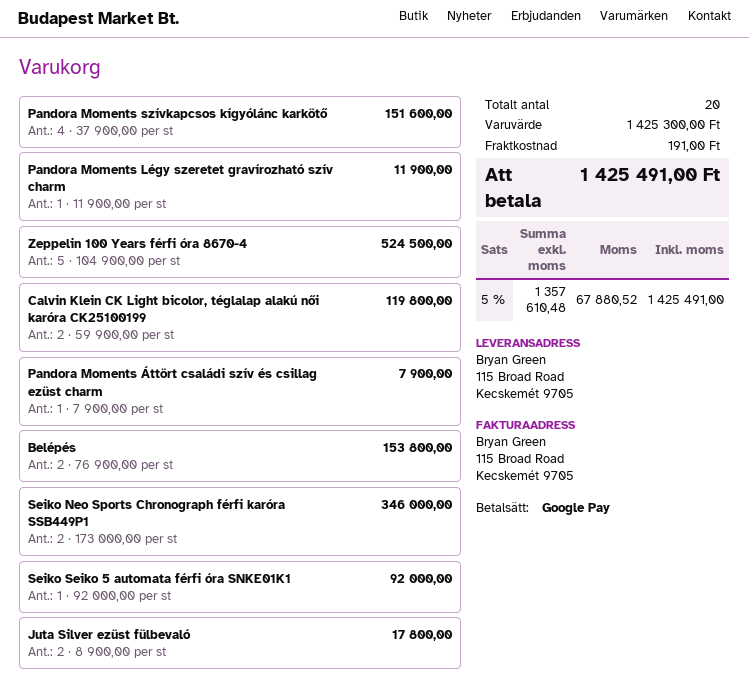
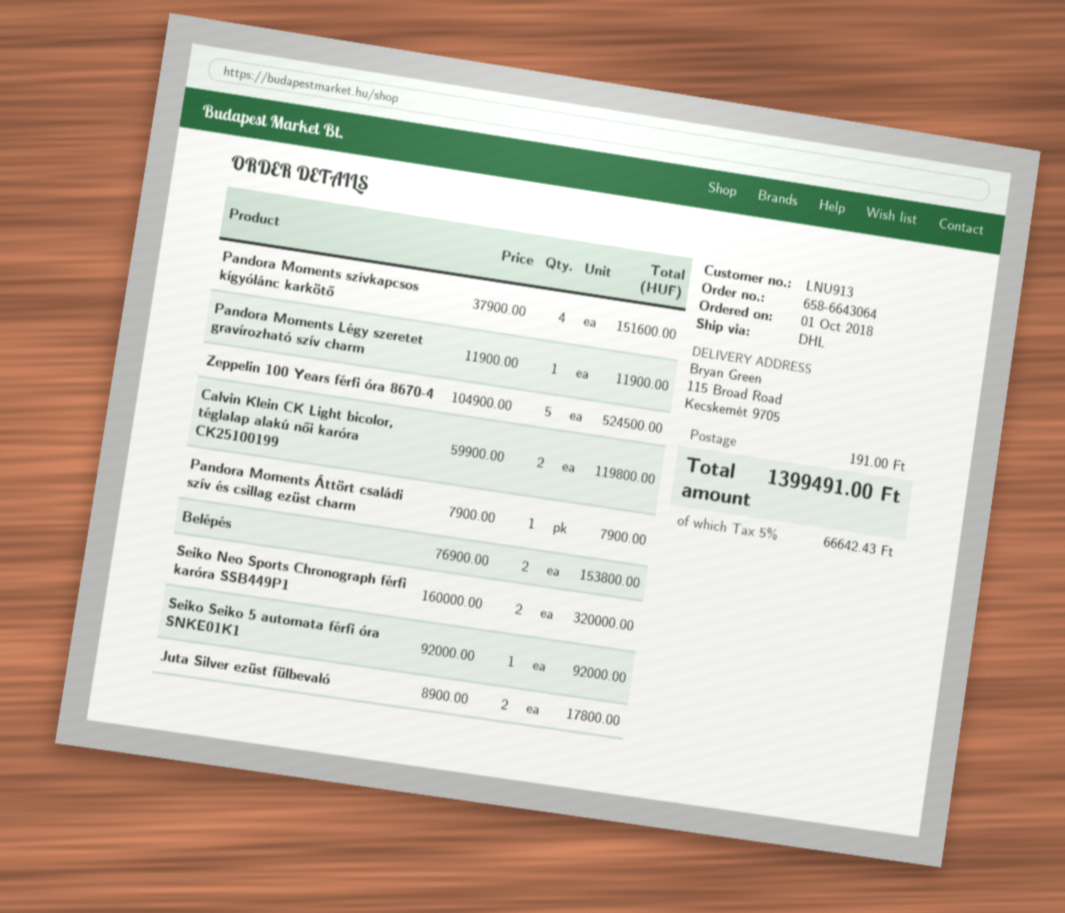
Seiko Neo Sports Chronograph férfi karóra SSB449P1: 2 x 173000.00 = 346000.00 -> 2 x 160000.00 = 320000.00
tax: 5% = 67880.52 -> 5% = 66642.43
total: 1425491.00 -> 1399491.00

